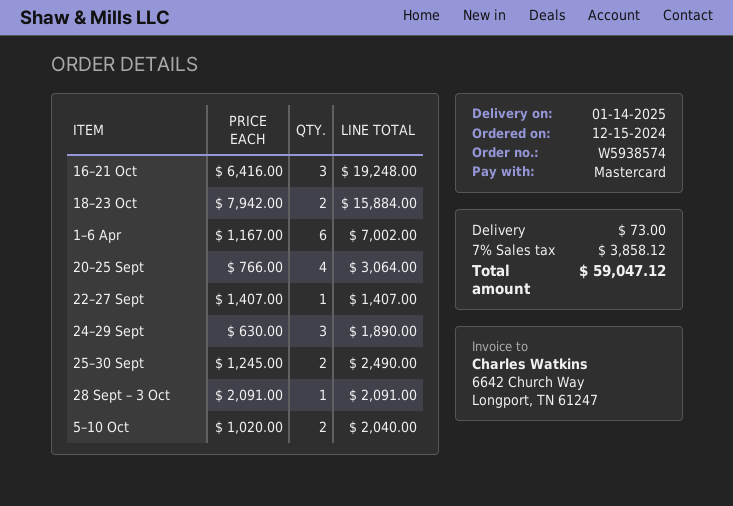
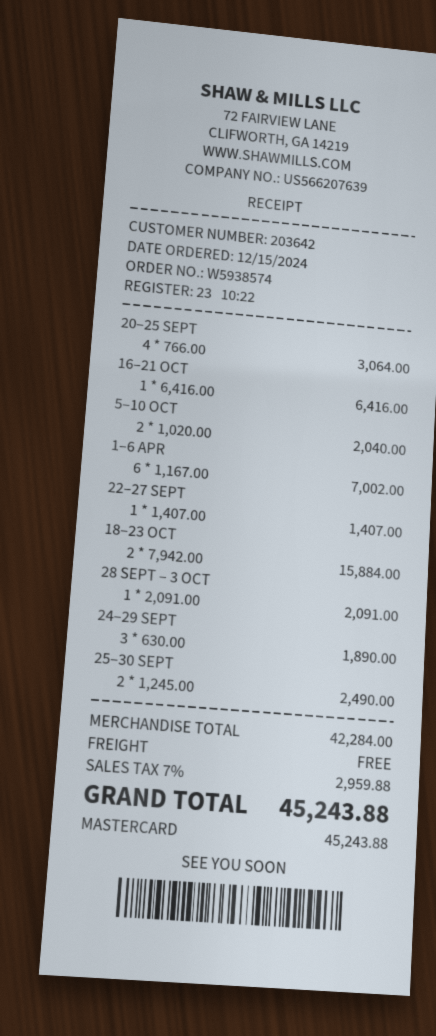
16–21 Oct: 3 x 6416.00 = 19248.00 -> 1 x 6416.00 = 6416.00
shipping: 73.00 -> 0.00
tax: 7% = 3858.12 -> 7% = 2959.88
total: 59047.12 -> 45243.88

